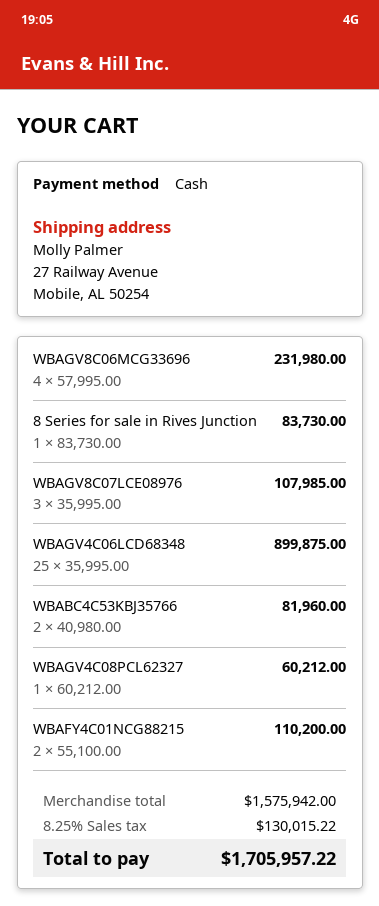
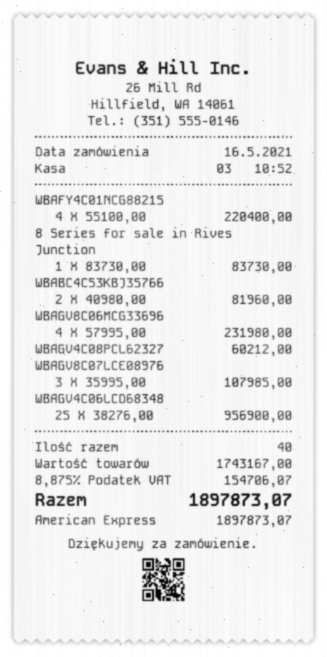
payment method: cash -> American Express
WBAGV4C06LCD68348: 25 x 35995.00 = 899875.00 -> 25 x 38276.00 = 956900.00
WBAFY4C01NCG88215: 2 x 55100.00 = 110200.00 -> 4 x 55100.00 = 220400.00
subtotal: 1575942.00 -> 1743167.00
tax: 8.25% = 130015.22 -> 8.875% = 154706.07
total: 1705957.22 -> 1897873.07

